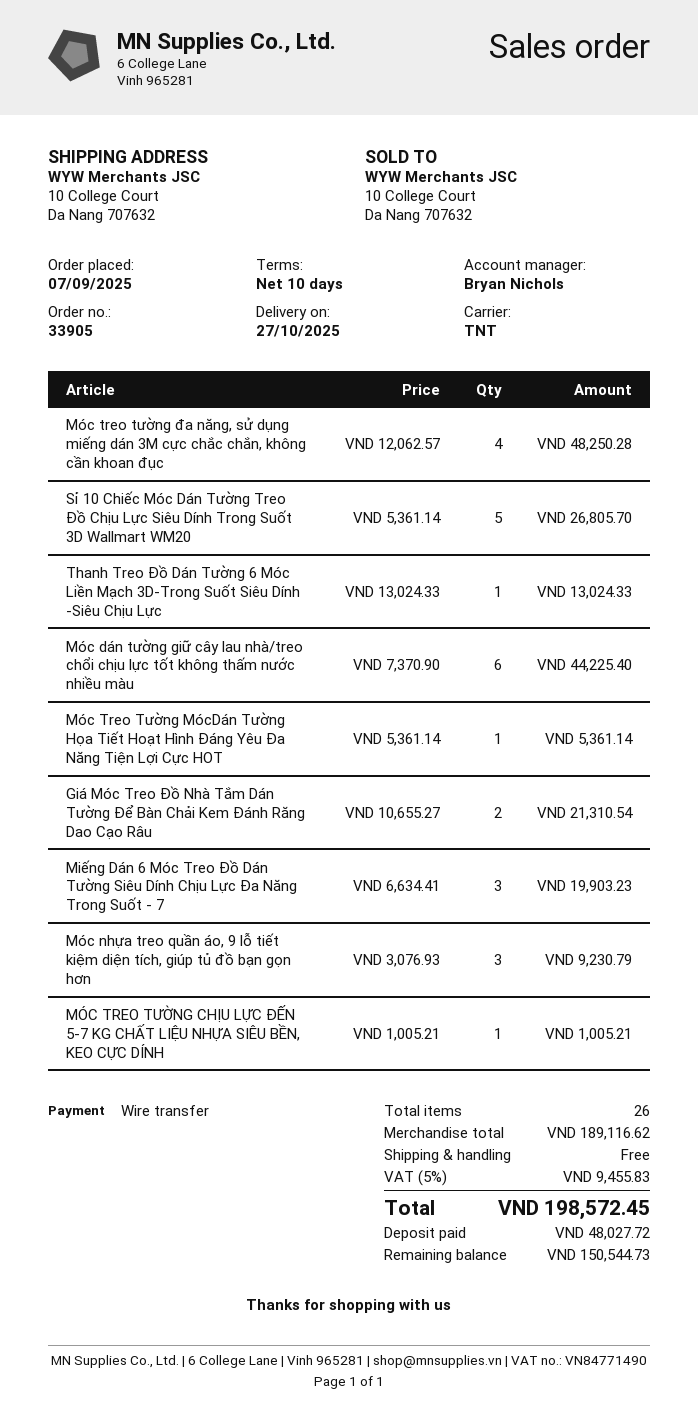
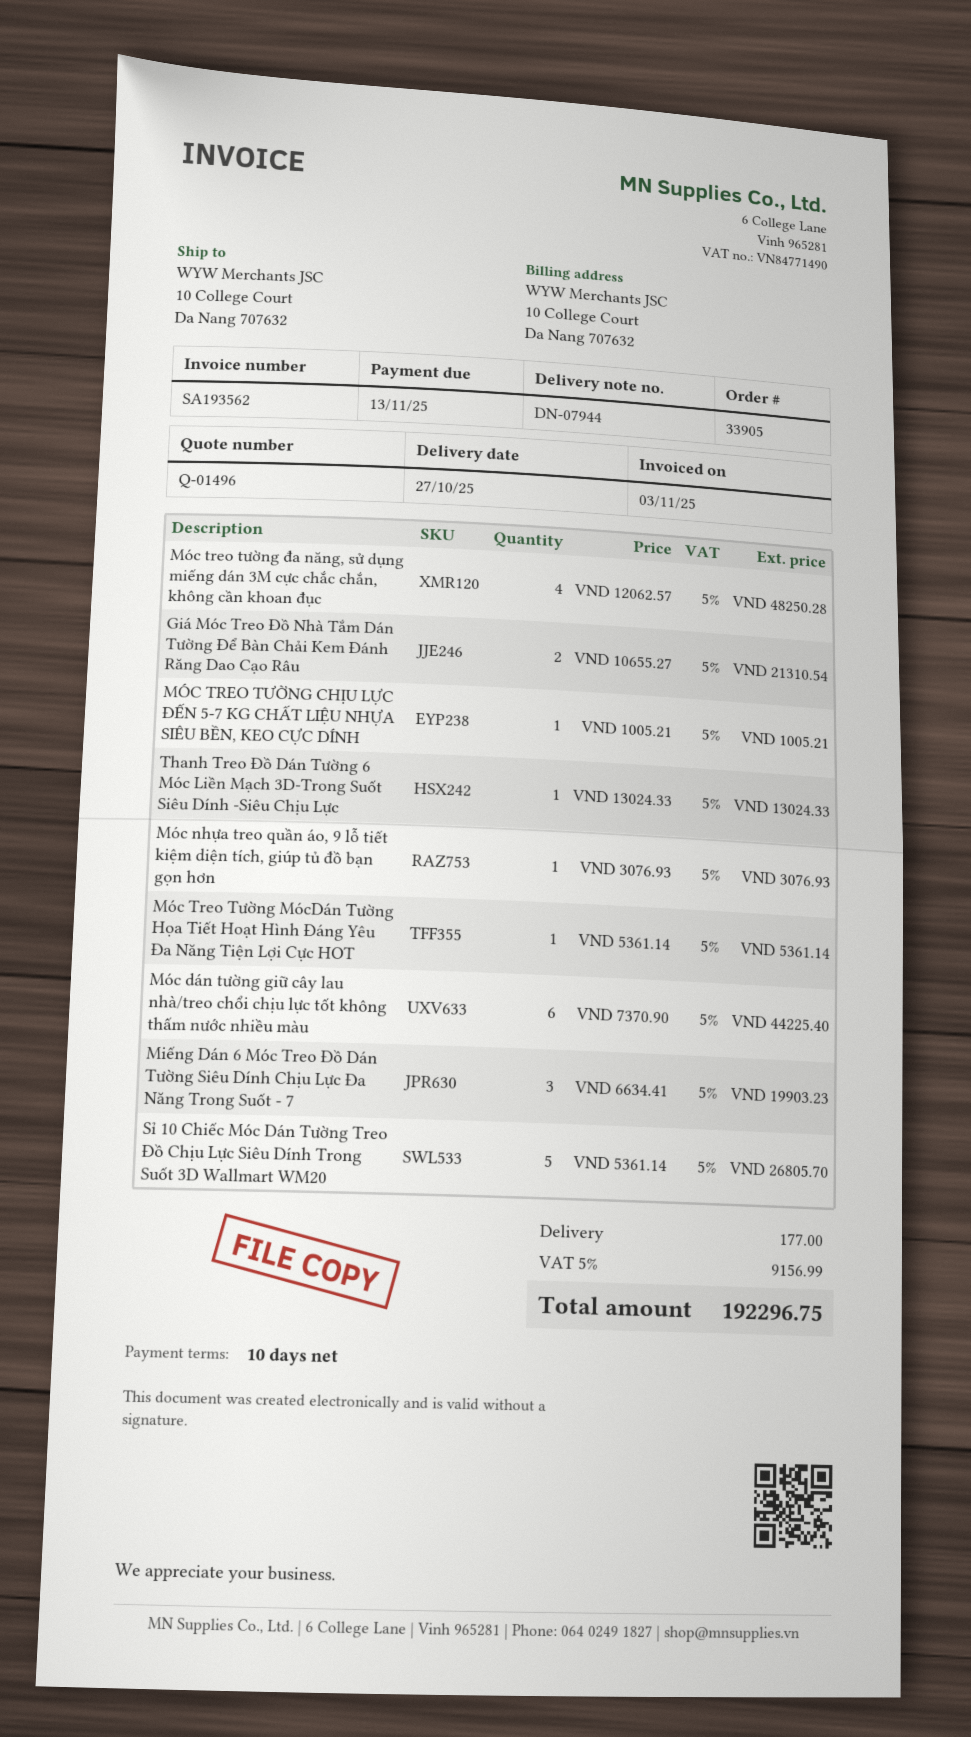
Móc nhựa treo quần áo, 9 lỗ tiết kiệm diện tích, giúp tủ đồ bạn gọn hơn: 3 x 3076.93 = 9230.79 -> 1 x 3076.93 = 3076.93
shipping: 0.00 -> 177.00
tax: 5% = 9455.83 -> 5% = 9156.99
total: 198572.45 -> 192296.75

